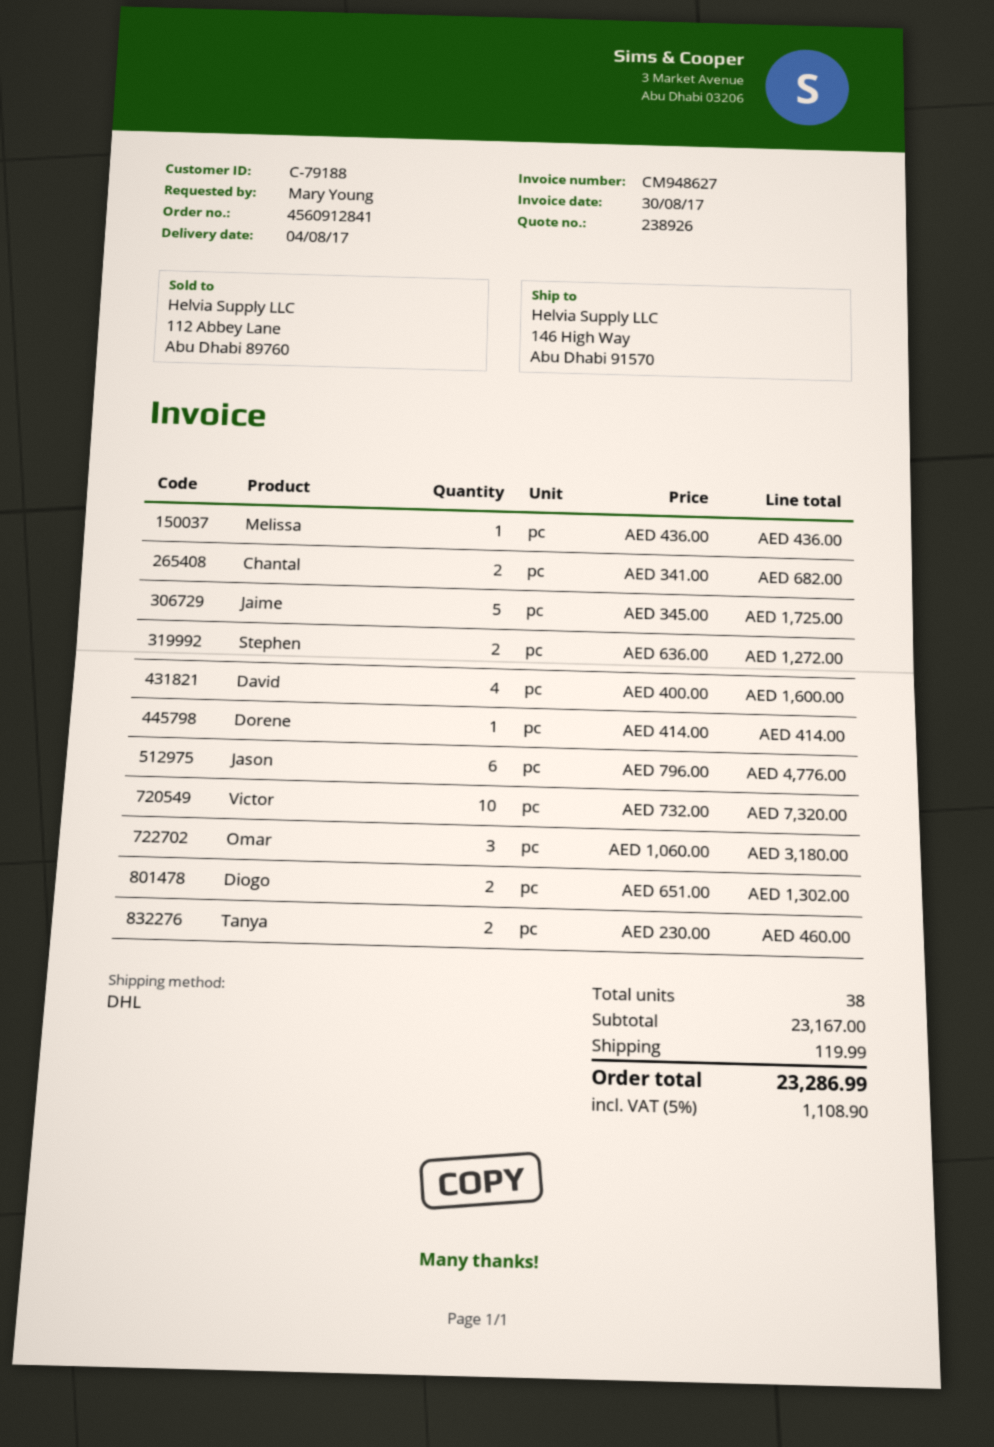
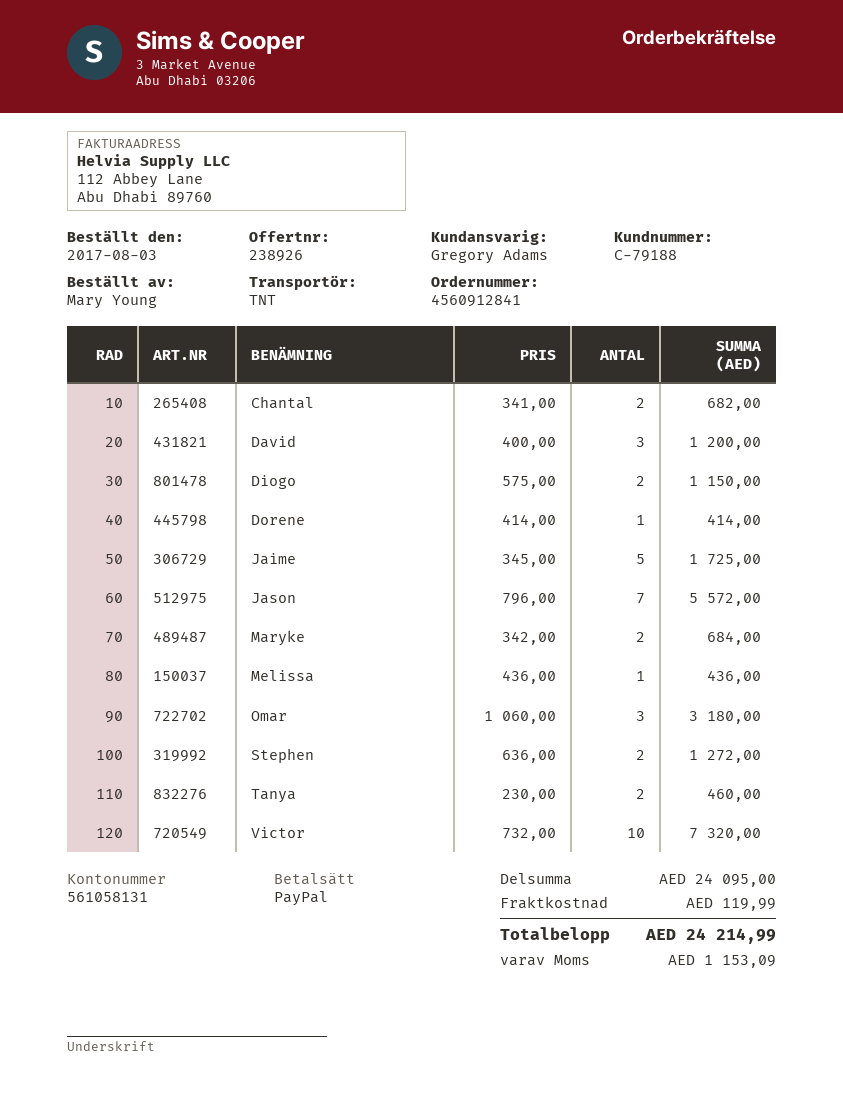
shipping method: DHL -> TNT
David: 4 x 400.00 = 1600.00 -> 3 x 400.00 = 1200.00
Jason: 6 x 796.00 = 4776.00 -> 7 x 796.00 = 5572.00
Diogo: 2 x 651.00 = 1302.00 -> 2 x 575.00 = 1150.00
Maryke: none -> 2 x 342.00 = 684.00
subtotal: 23167.00 -> 24095.00
tax: 1108.90 -> 1153.09
total: 23286.99 -> 24214.99

